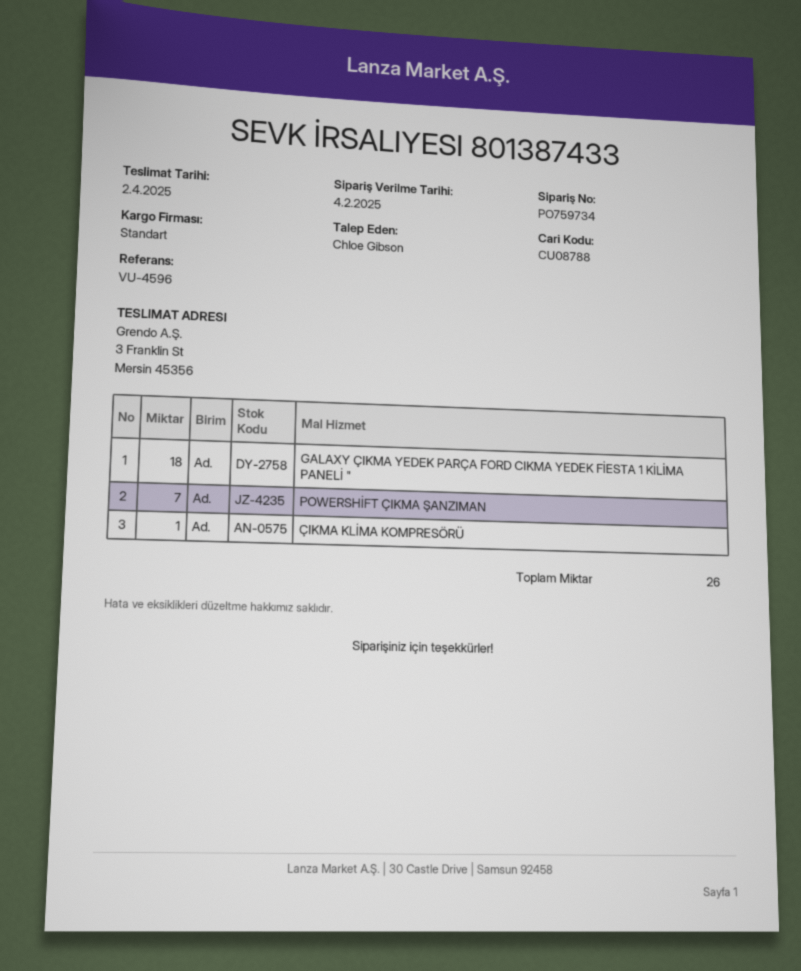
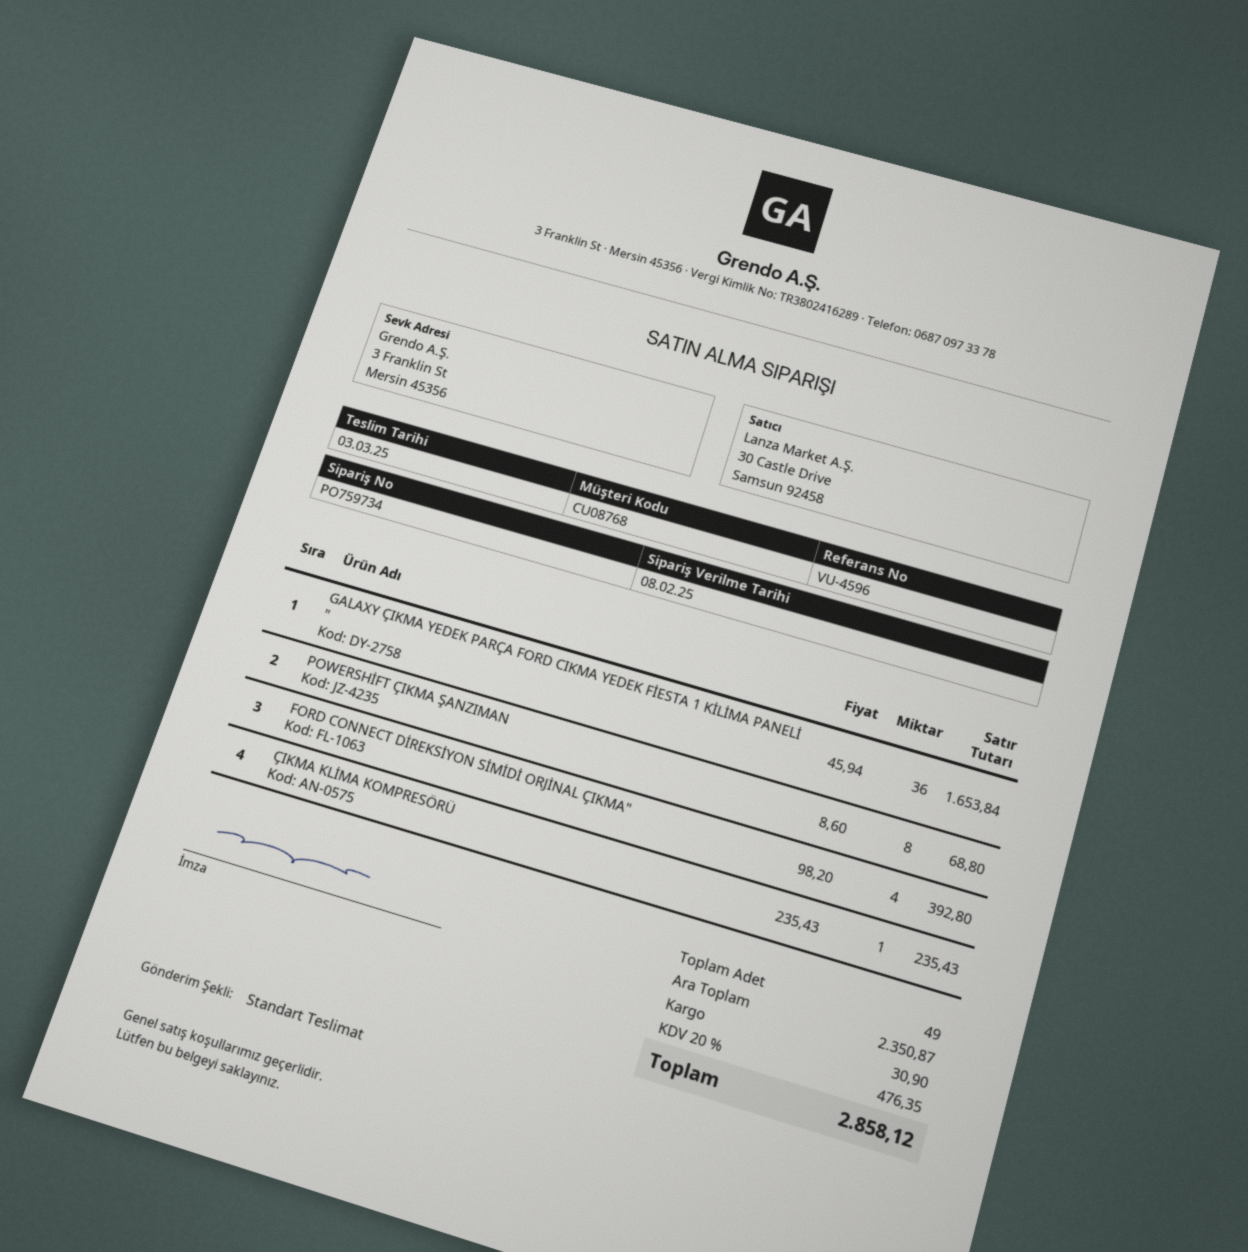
order date: 2025-02-04 -> 2025-02-08
delivery date: 2025-04-02 -> 2025-03-03
customer number: CU08788 -> CU08768
GALAXY ÇIKMA YEDEK PARÇA FORD CIKMA YEDEK FİESTA 1 KİLİMA PANELİ ": 18 -> 36
POWERSHİFT ÇIKMA ŞANZIMAN: 7 -> 8
FORD CONNECT DİREKSİYON SİMİDİ ORJİNAL ÇIKMA": none -> 4
total quantity: 26 -> 49

